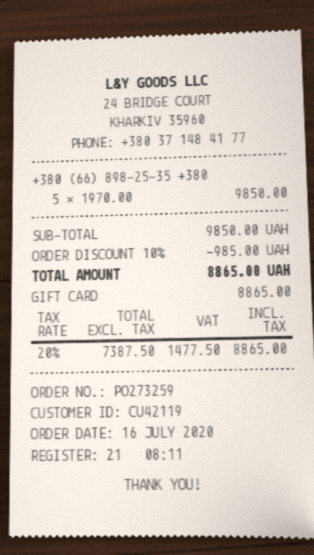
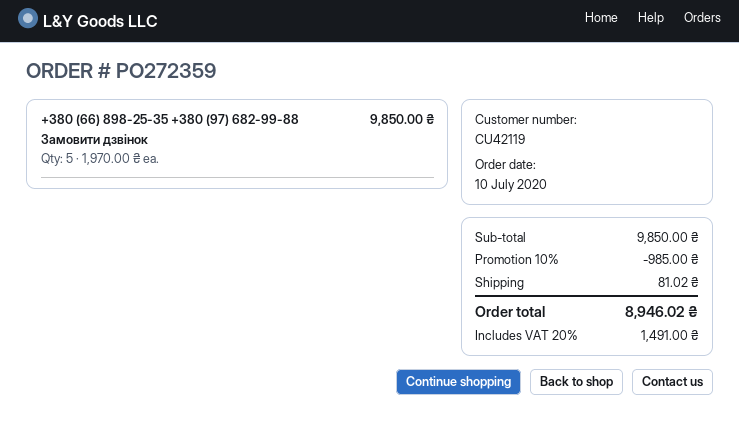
order number: PO273259 -> PO272359
order date: 2020-07-16 -> 2020-07-10
shipping: none -> 81.02
tax: 20% = 1477.50 -> 20% = 1491.00
total: 8865.00 -> 8946.02

